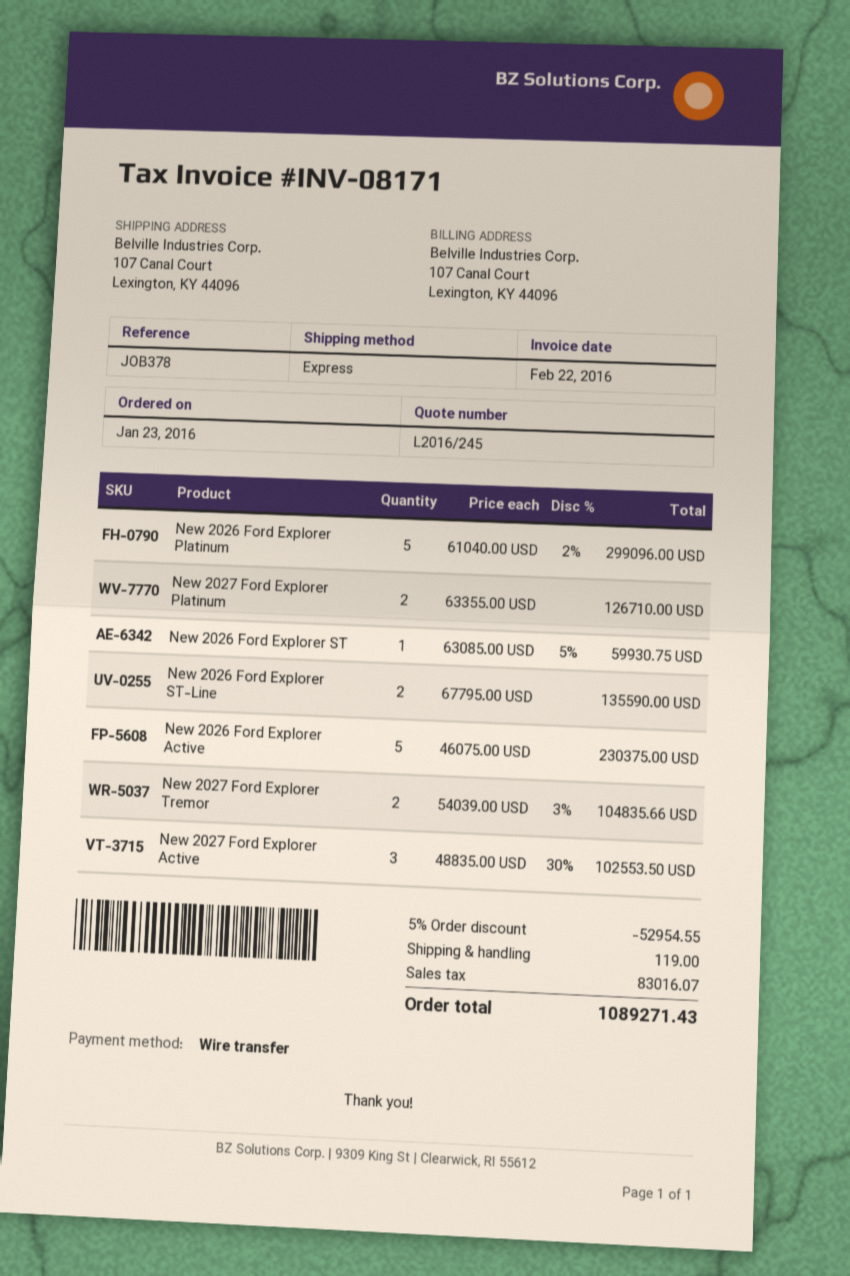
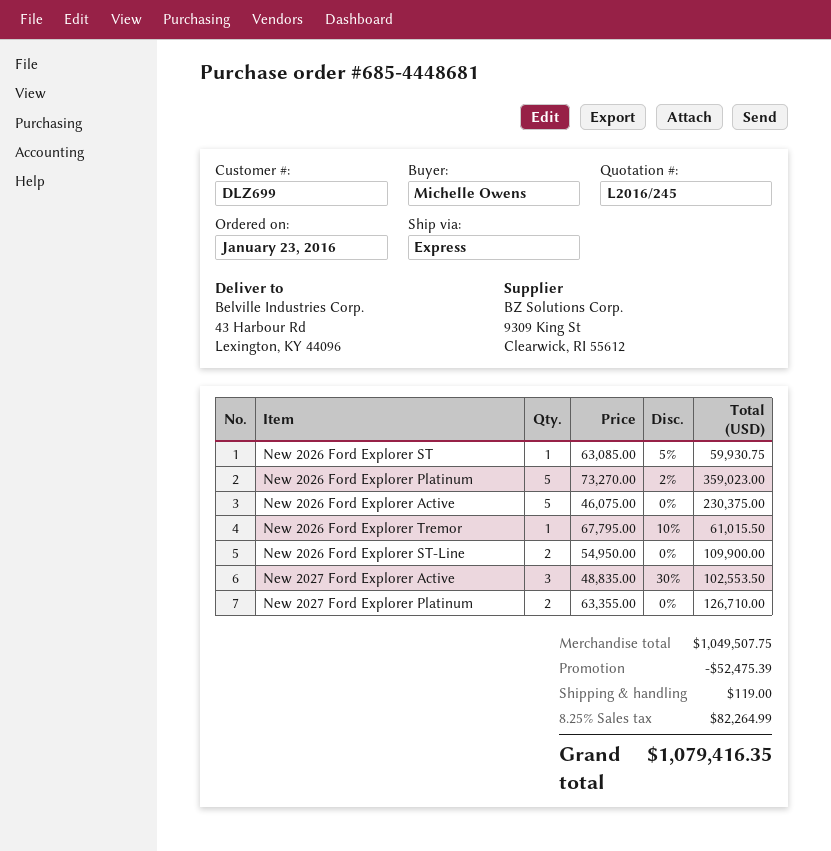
ship to: 107 Canal Court, Lexington, KY 44096 -> 43 Harbour Rd, Lexington, KY 44096
New 2026 Ford Explorer Platinum: 5 x 61040.00 - 2% = 299096.00 -> 5 x 73270.00 - 2% = 359023.00
New 2026 Ford Explorer ST-Line: 2 x 67795.00 = 135590.00 -> 2 x 54950.00 = 109900.00
New 2027 Ford Explorer Tremor: 2 x 54039.00 - 3% = 104835.66 -> none
New 2026 Ford Explorer Tremor: none -> 1 x 67795.00 - 10% = 61015.50
discount: 52954.55 -> 52475.39
tax: 83016.07 -> 82264.99
total: 1089271.43 -> 1079416.35

